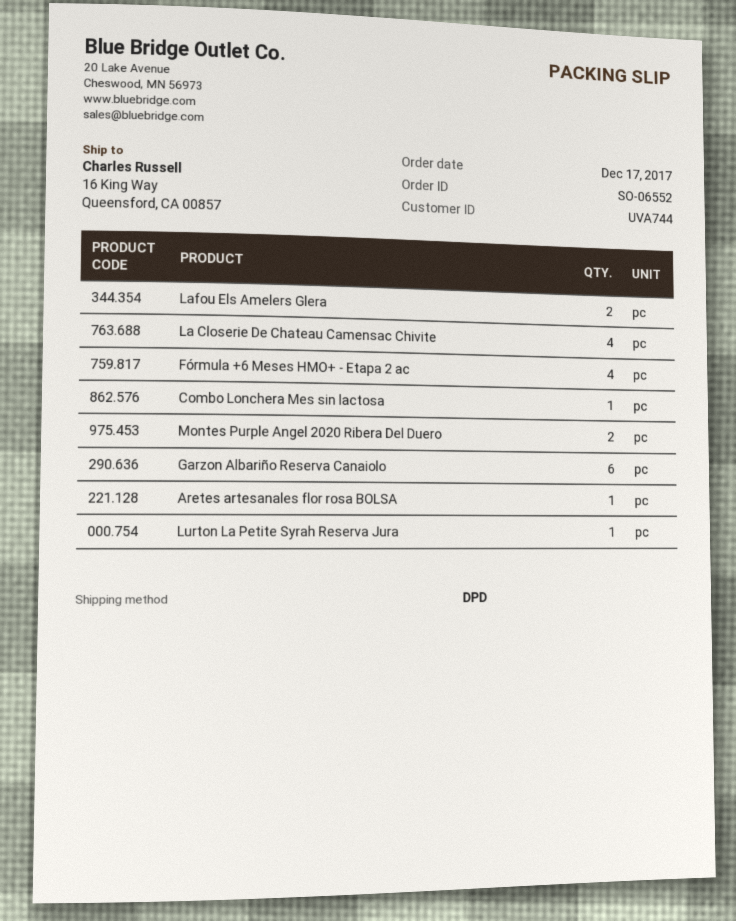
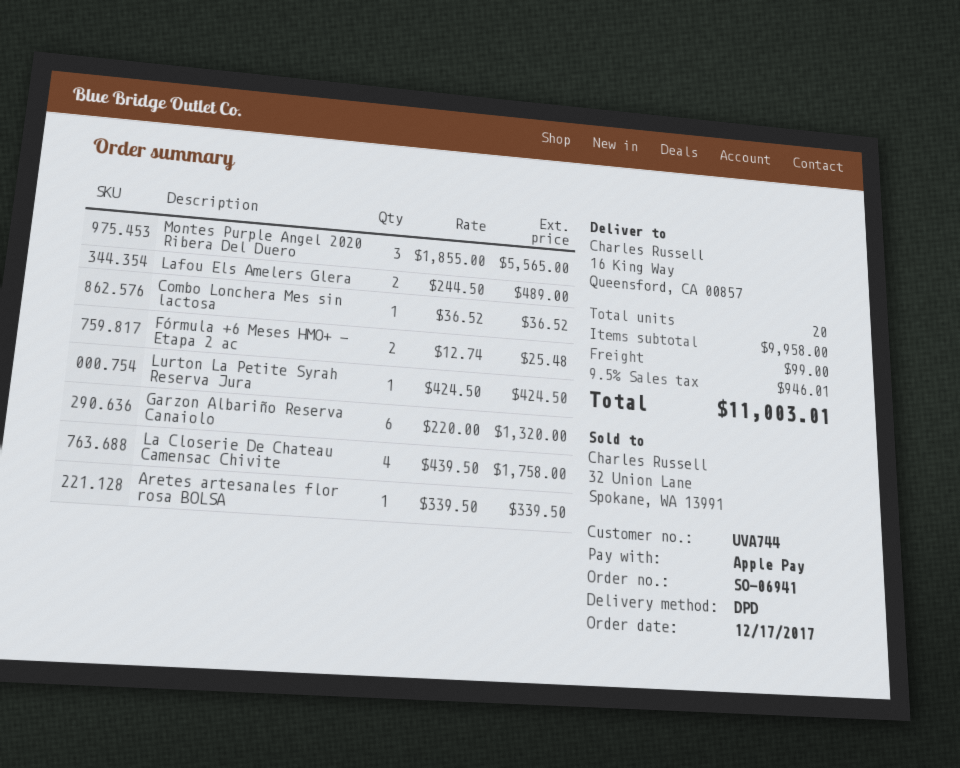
order number: SO-06552 -> SO-06941
Fórmula +6 Meses HMO+ - Etapa 2 ac: 4 -> 2
Montes Purple Angel 2020 Ribera Del Duero: 2 -> 3

